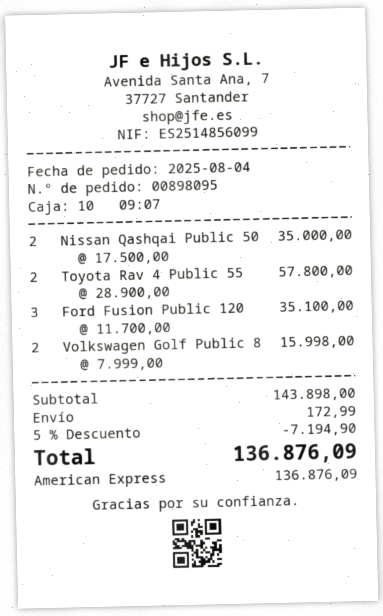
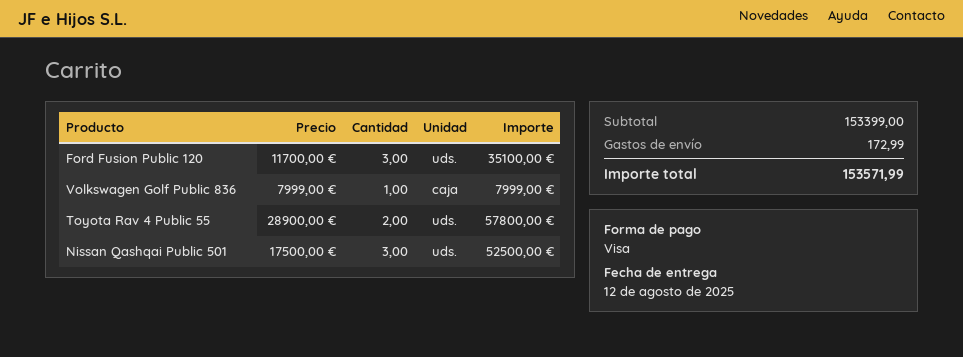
payment method: American Express -> Visa
Nissan Qashqai Public 50: 2 x 17500.00 = 35000.00 -> 3 x 17500.00 = 52500.00
Volkswagen Golf Public 8: 2 x 7999.00 = 15998.00 -> 1 x 7999.00 = 7999.00
subtotal: 143898.00 -> 153399.00
discount: 5% = 7194.90 -> none
total: 136876.09 -> 153571.99

